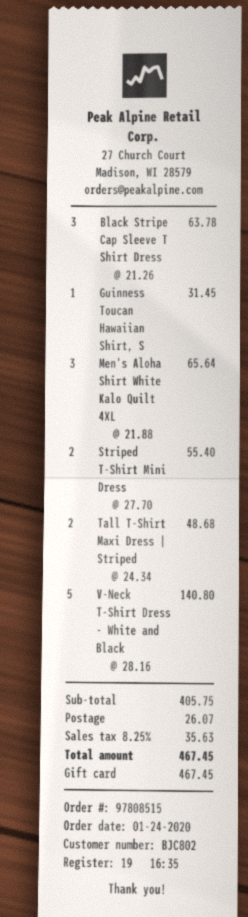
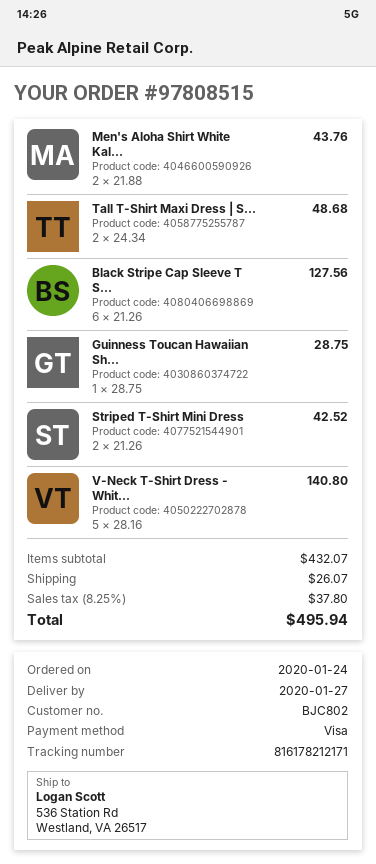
payment method: gift card -> Visa
Black Stripe Cap Sleeve T Shirt Dress: 3 x 21.26 = 63.78 -> 6 x 21.26 = 127.56
Guinness Toucan Hawaiian Shirt, S: 1 x 31.45 = 31.45 -> 1 x 28.75 = 28.75
Men's Aloha Shirt White Kalo Quilt 4XL: 3 x 21.88 = 65.64 -> 2 x 21.88 = 43.76
Striped T-Shirt Mini Dress: 2 x 27.70 = 55.40 -> 2 x 21.26 = 42.52
subtotal: 405.75 -> 432.07
tax: 8.25% = 35.63 -> 8.25% = 37.80
total: 467.45 -> 495.94

